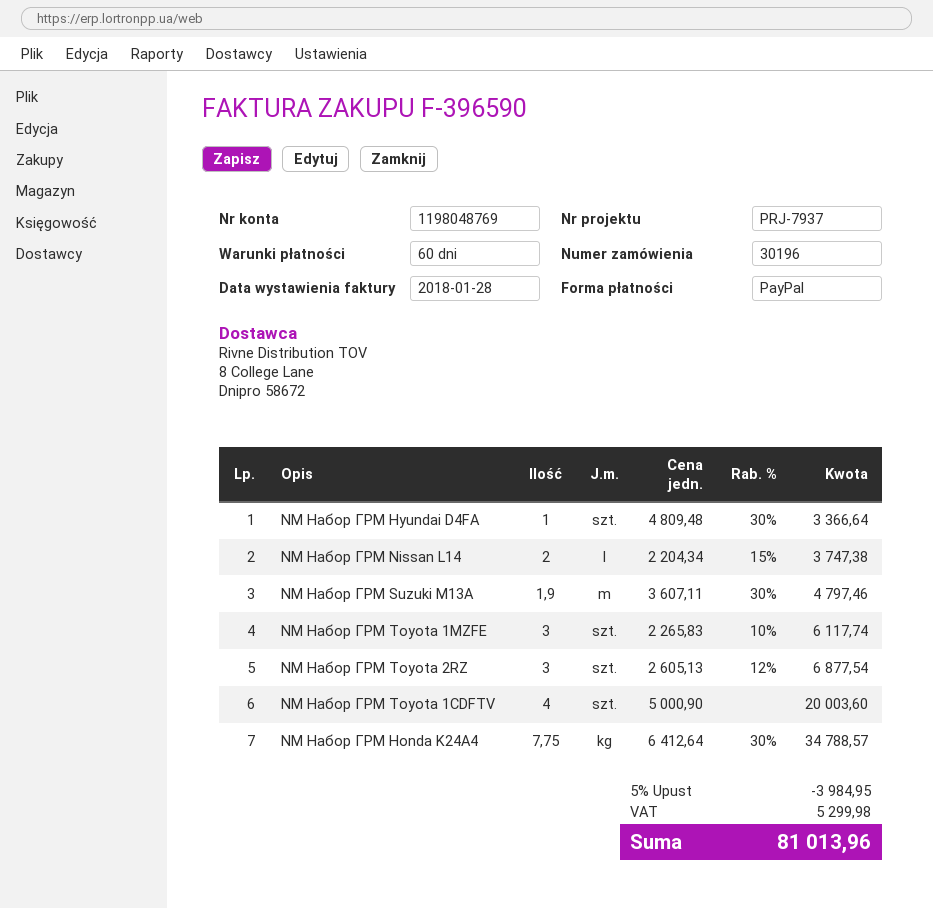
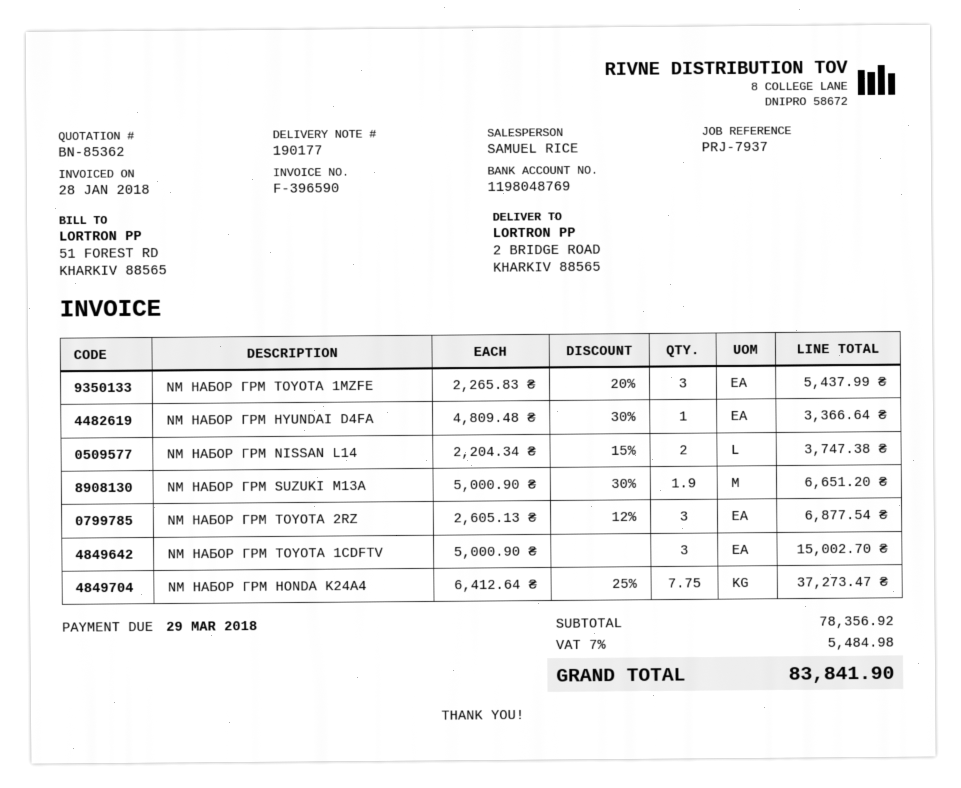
NM Набор ГРМ Suzuki M13A: 1.9 x 3607.11 - 30% = 4797.46 -> 1.9 x 5000.90 - 30% = 6651.20
NM Набор ГРМ Toyota 1MZFE: 3 x 2265.83 - 10% = 6117.74 -> 3 x 2265.83 - 20% = 5437.99
NM Набор ГРМ Toyota 1CDFTV: 4 x 5000.90 = 20003.60 -> 3 x 5000.90 = 15002.70
NM Набор ГРМ Honda K24A4: 7.75 x 6412.64 - 30% = 34788.57 -> 7.75 x 6412.64 - 25% = 37273.47
discount: 5% = 3984.95 -> none
tax: 5299.98 -> 5484.98
total: 81013.96 -> 83841.90

